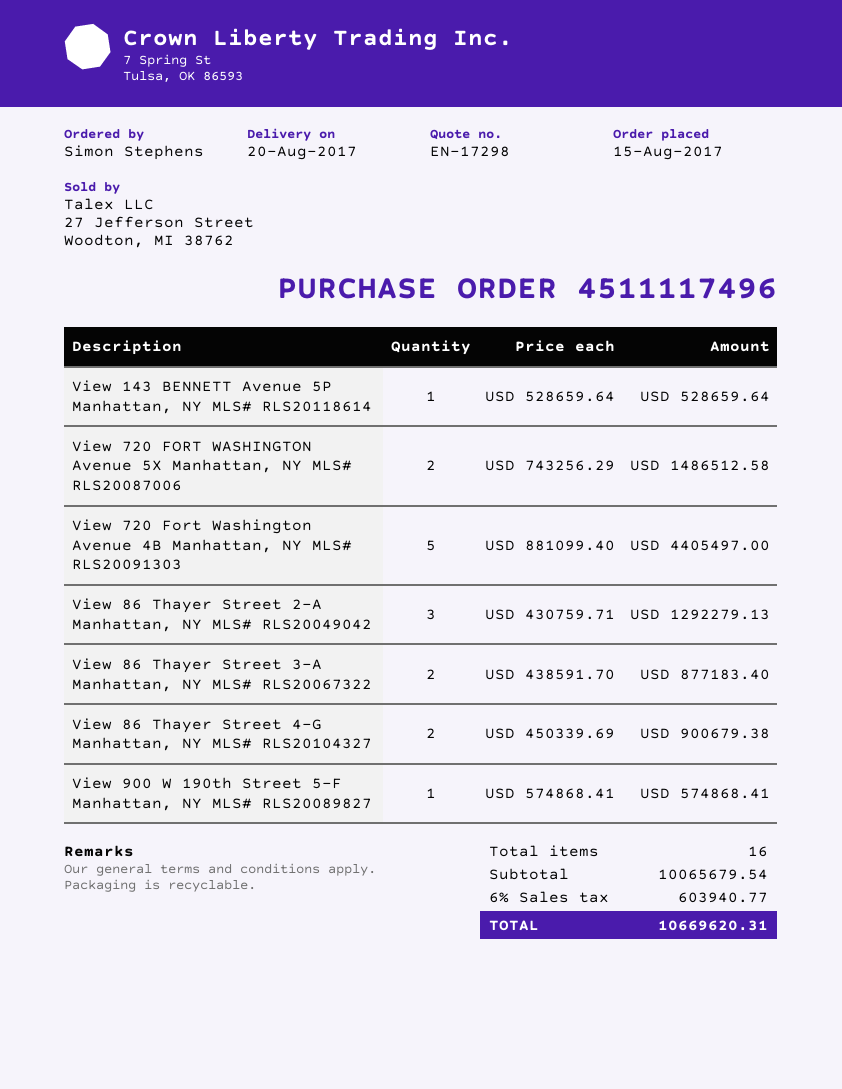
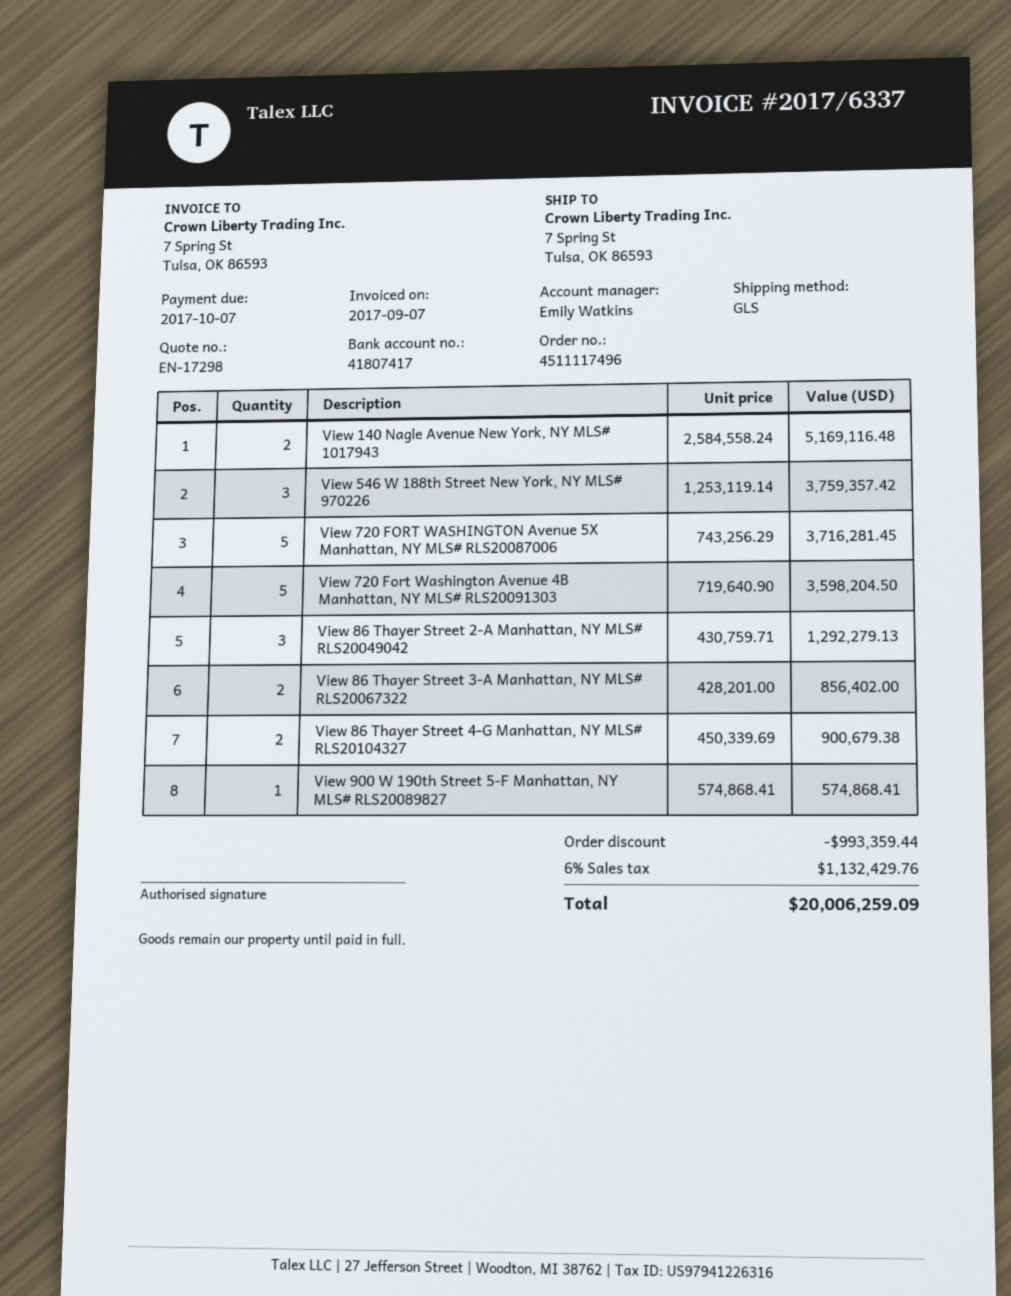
View 143 BENNETT Avenue 5P Manhattan, NY MLS# RLS20118614: 1 x 528659.64 = 528659.64 -> none
View 720 FORT WASHINGTON Avenue 5X Manhattan, NY MLS# RLS20087006: 2 x 743256.29 = 1486512.58 -> 5 x 743256.29 = 3716281.45
View 720 Fort Washington Avenue 4B Manhattan, NY MLS# RLS20091303: 5 x 881099.40 = 4405497.00 -> 5 x 719640.90 = 3598204.50
View 86 Thayer Street 3-A Manhattan, NY MLS# RLS20067322: 2 x 438591.70 = 877183.40 -> 2 x 428201.00 = 856402.00
View 140 Nagle Avenue New York, NY MLS# 1017943: none -> 2 x 2584558.24 = 5169116.48
View 546 W 188th Street New York, NY MLS# 970226: none -> 3 x 1253119.14 = 3759357.42
discount: none -> 993359.44
tax: 6% = 603940.77 -> 6% = 1132429.76
total: 10669620.31 -> 20006259.09

